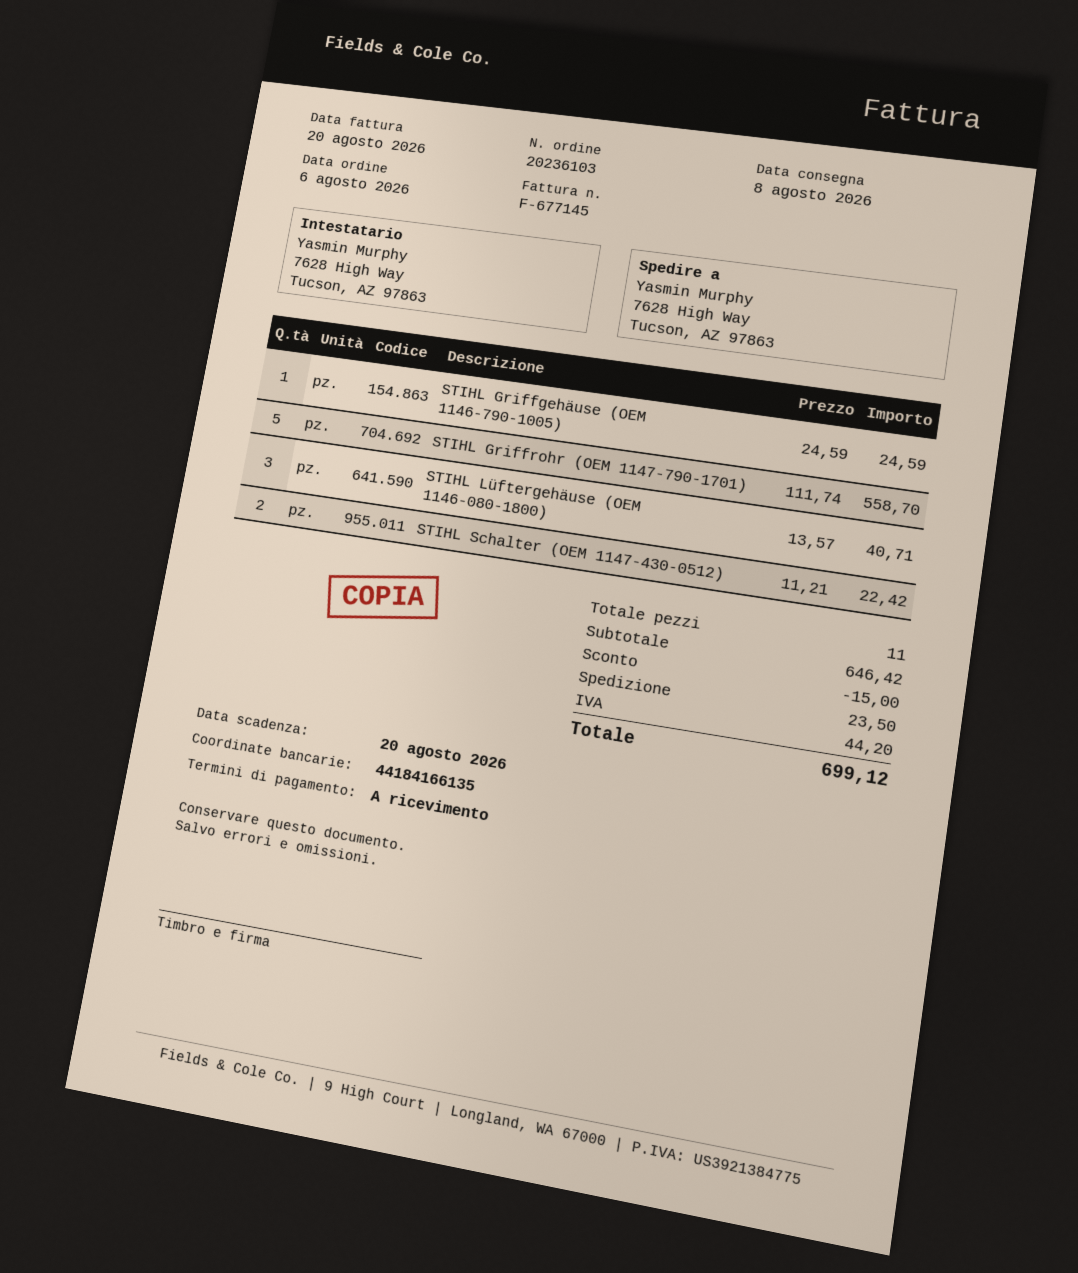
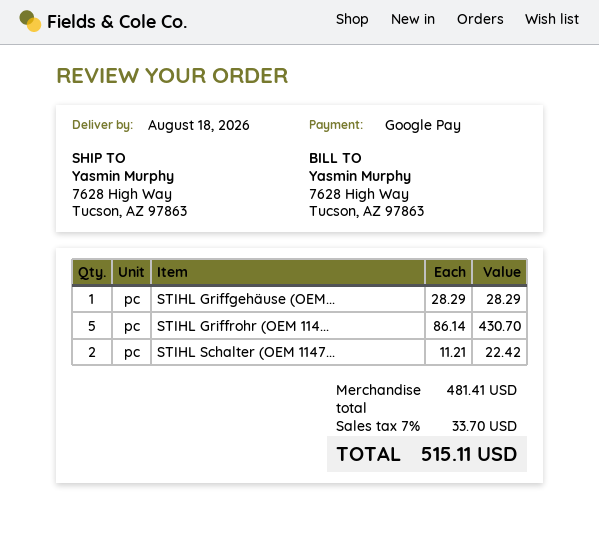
delivery date: 2026-08-08 -> 2026-08-18
STIHL Griffgehäuse (OEM 1146-790-1005): 1 x 24.59 = 24.59 -> 1 x 28.29 = 28.29
STIHL Griffrohr (OEM 1147-790-1701): 5 x 111.74 = 558.70 -> 5 x 86.14 = 430.70
STIHL Lüftergehäuse (OEM 1146-080-1800): 3 x 13.57 = 40.71 -> none
subtotal: 646.42 -> 481.41
discount: 15.00 -> none
shipping: 23.50 -> none
tax: 44.20 -> 33.70
total: 699.12 -> 515.11

